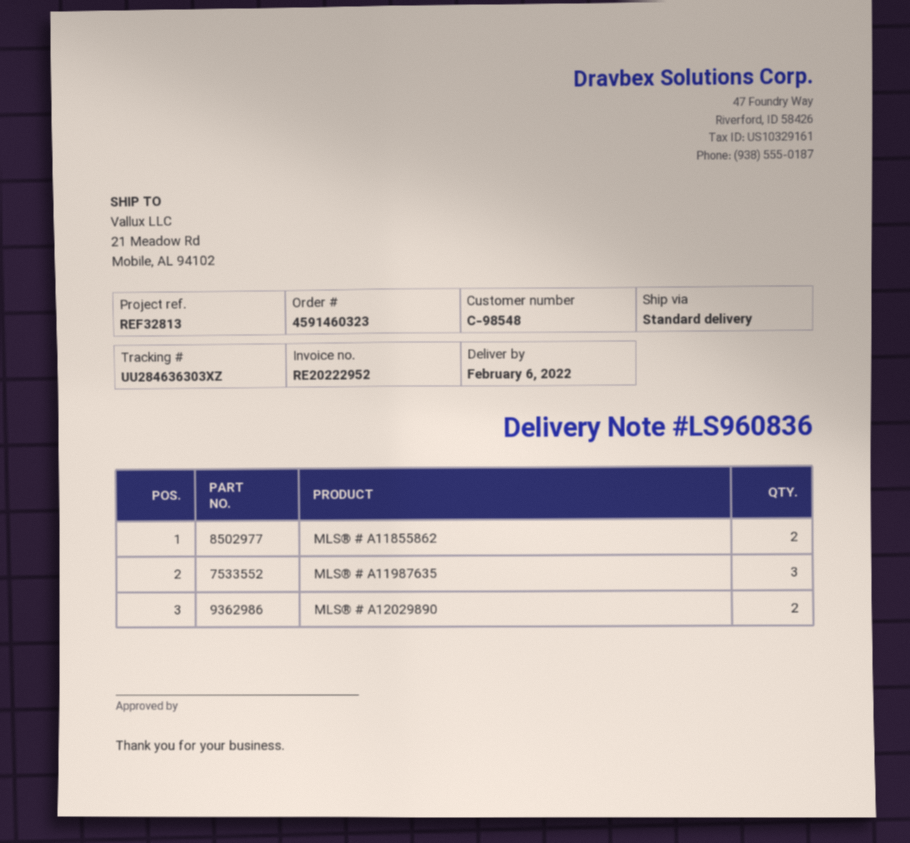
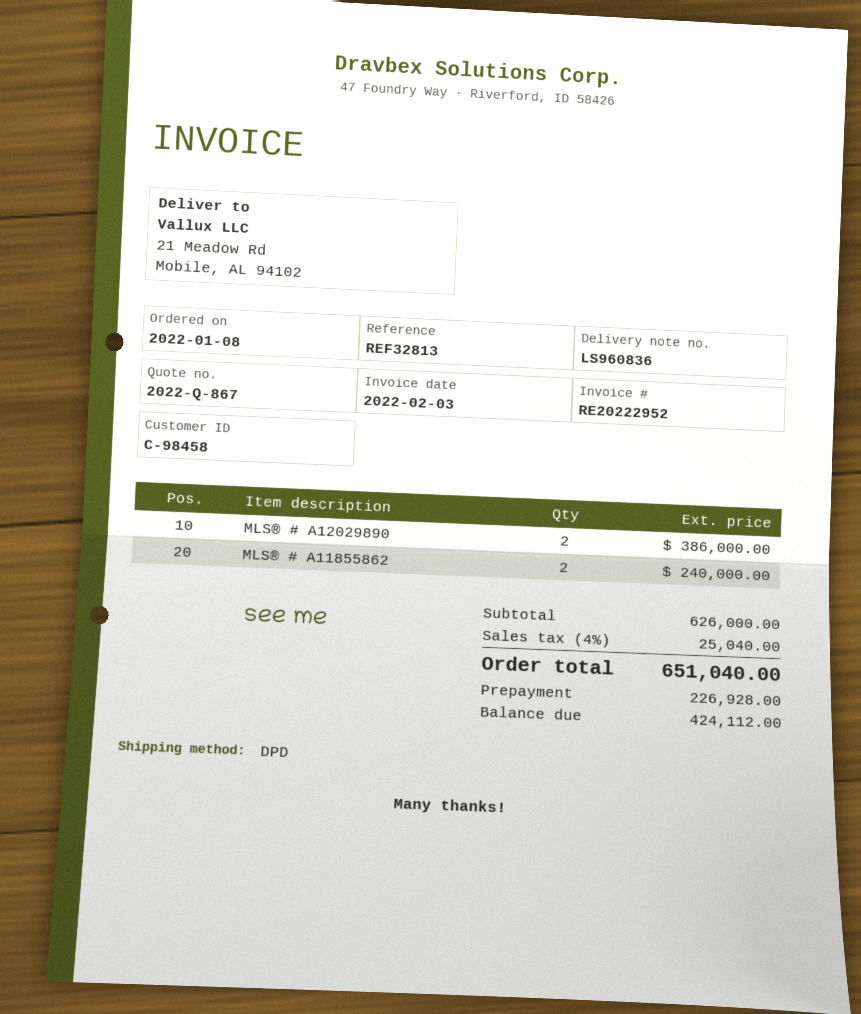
customer number: C-98548 -> C-98458
shipping method: standard -> DPD
MLS® # A11987635: 3 -> none

